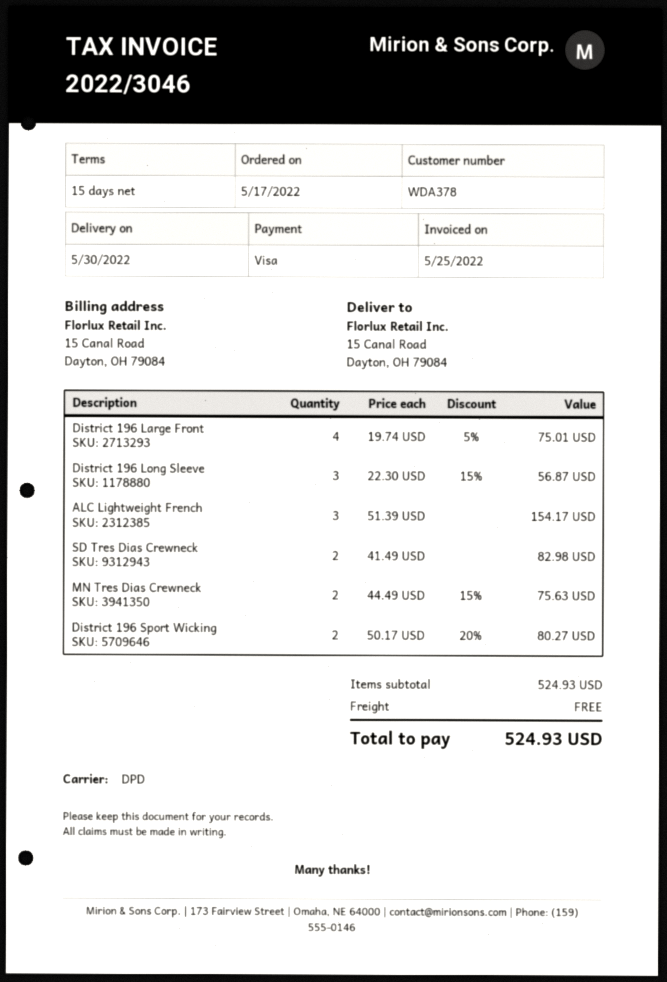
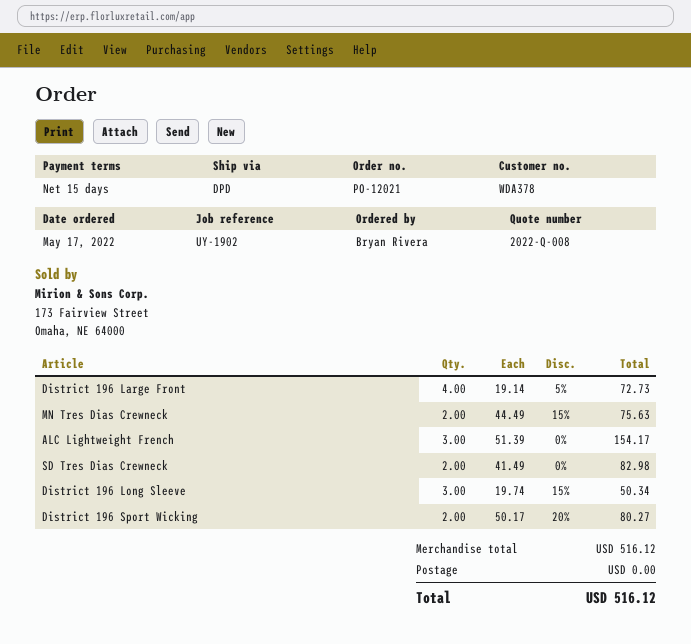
District 196 Large Front: 4 x 19.74 - 5% = 75.01 -> 4 x 19.14 - 5% = 72.73
District 196 Long Sleeve: 3 x 22.30 - 15% = 56.87 -> 3 x 19.74 - 15% = 50.34
subtotal: 524.93 -> 516.12
total: 524.93 -> 516.12

